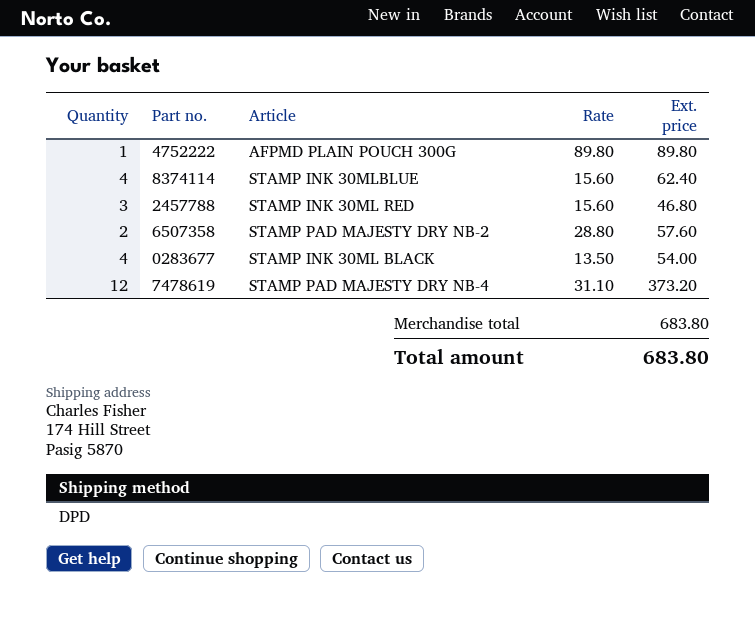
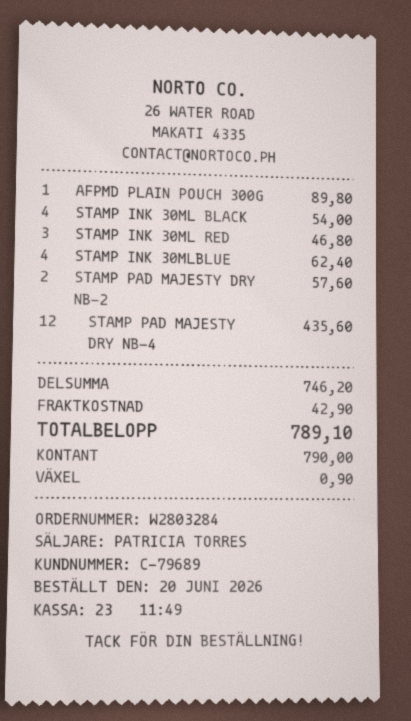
STAMP PAD MAJESTY DRY NB-4: 12 for 373.20 -> 12 for 435.60
subtotal: 683.80 -> 746.20
shipping: none -> 42.90
total: 683.80 -> 789.10

